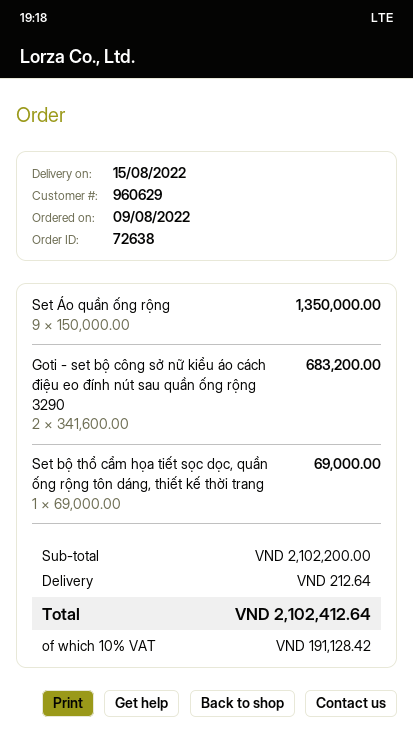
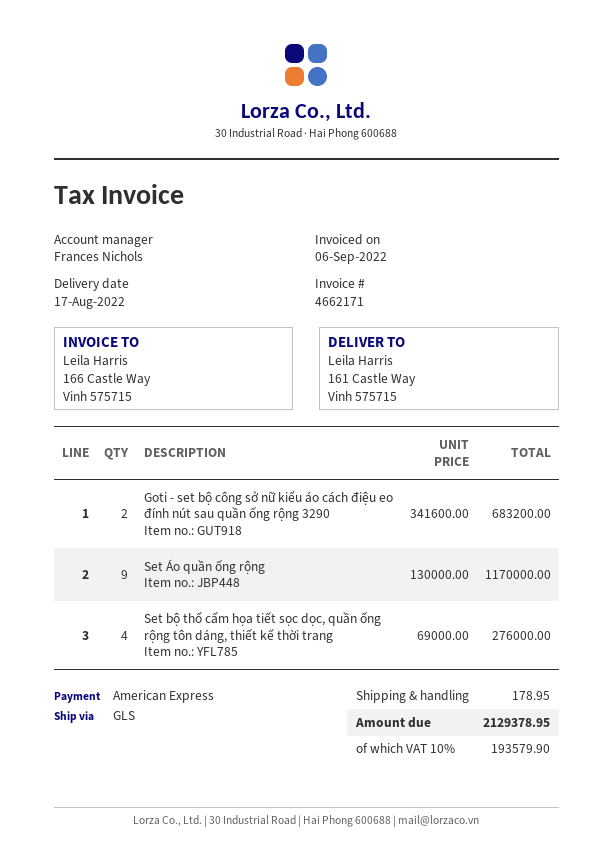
delivery date: 2022-08-15 -> 2022-08-17
Set Áo quần ống rộng: 9 x 150000.00 = 1350000.00 -> 9 x 130000.00 = 1170000.00
Set bộ thổ cẩm họa tiết sọc dọc, quần ống rộng tôn dáng, thiết kế thời trang: 1 x 69000.00 = 69000.00 -> 4 x 69000.00 = 276000.00
shipping: 212.64 -> 178.95
tax: 10% = 191128.42 -> 10% = 193579.90
total: 2102412.64 -> 2129378.95

